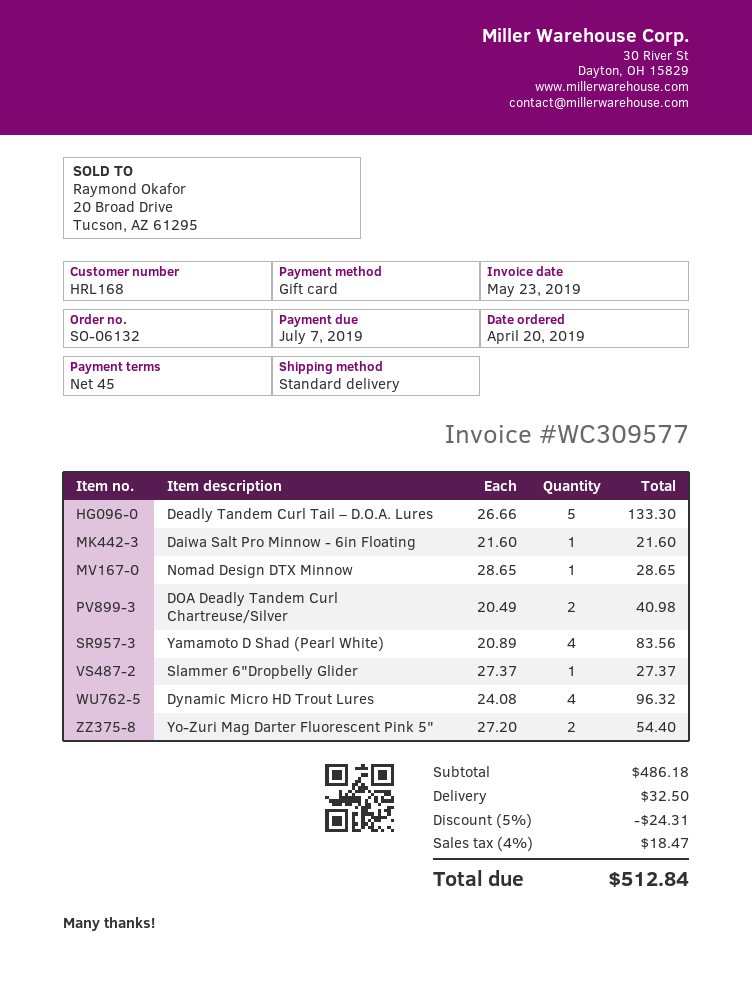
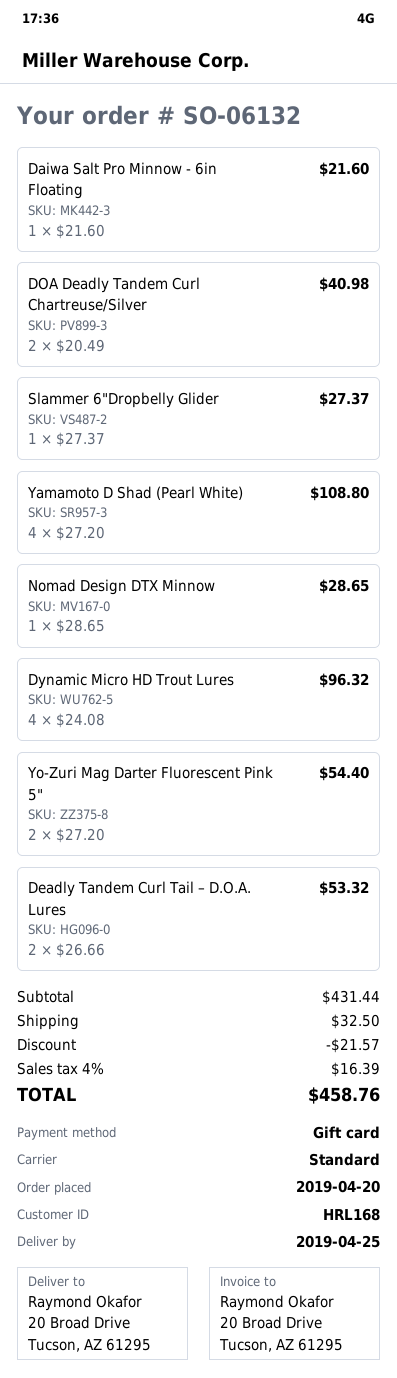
Deadly Tandem Curl Tail – D.O.A. Lures: 5 x 26.66 = 133.30 -> 2 x 26.66 = 53.32
Yamamoto D Shad (Pearl White): 4 x 20.89 = 83.56 -> 4 x 27.20 = 108.80
subtotal: 486.18 -> 431.44
discount: 24.31 -> 21.57
tax: 4% = 18.47 -> 4% = 16.39
total: 512.84 -> 458.76

